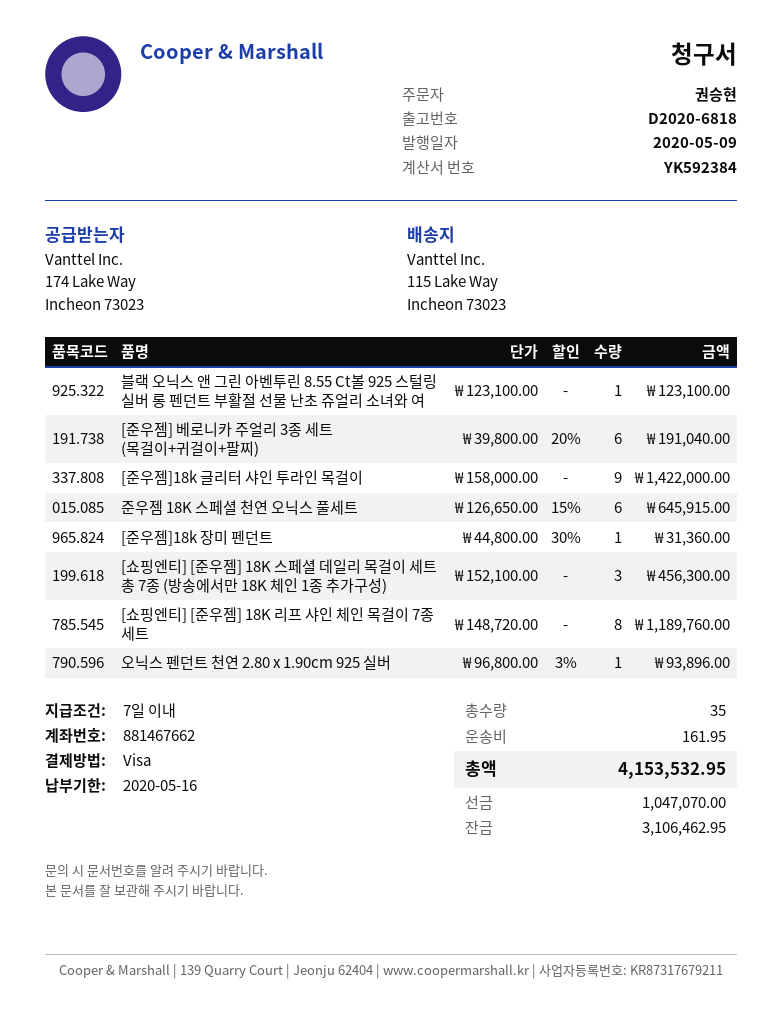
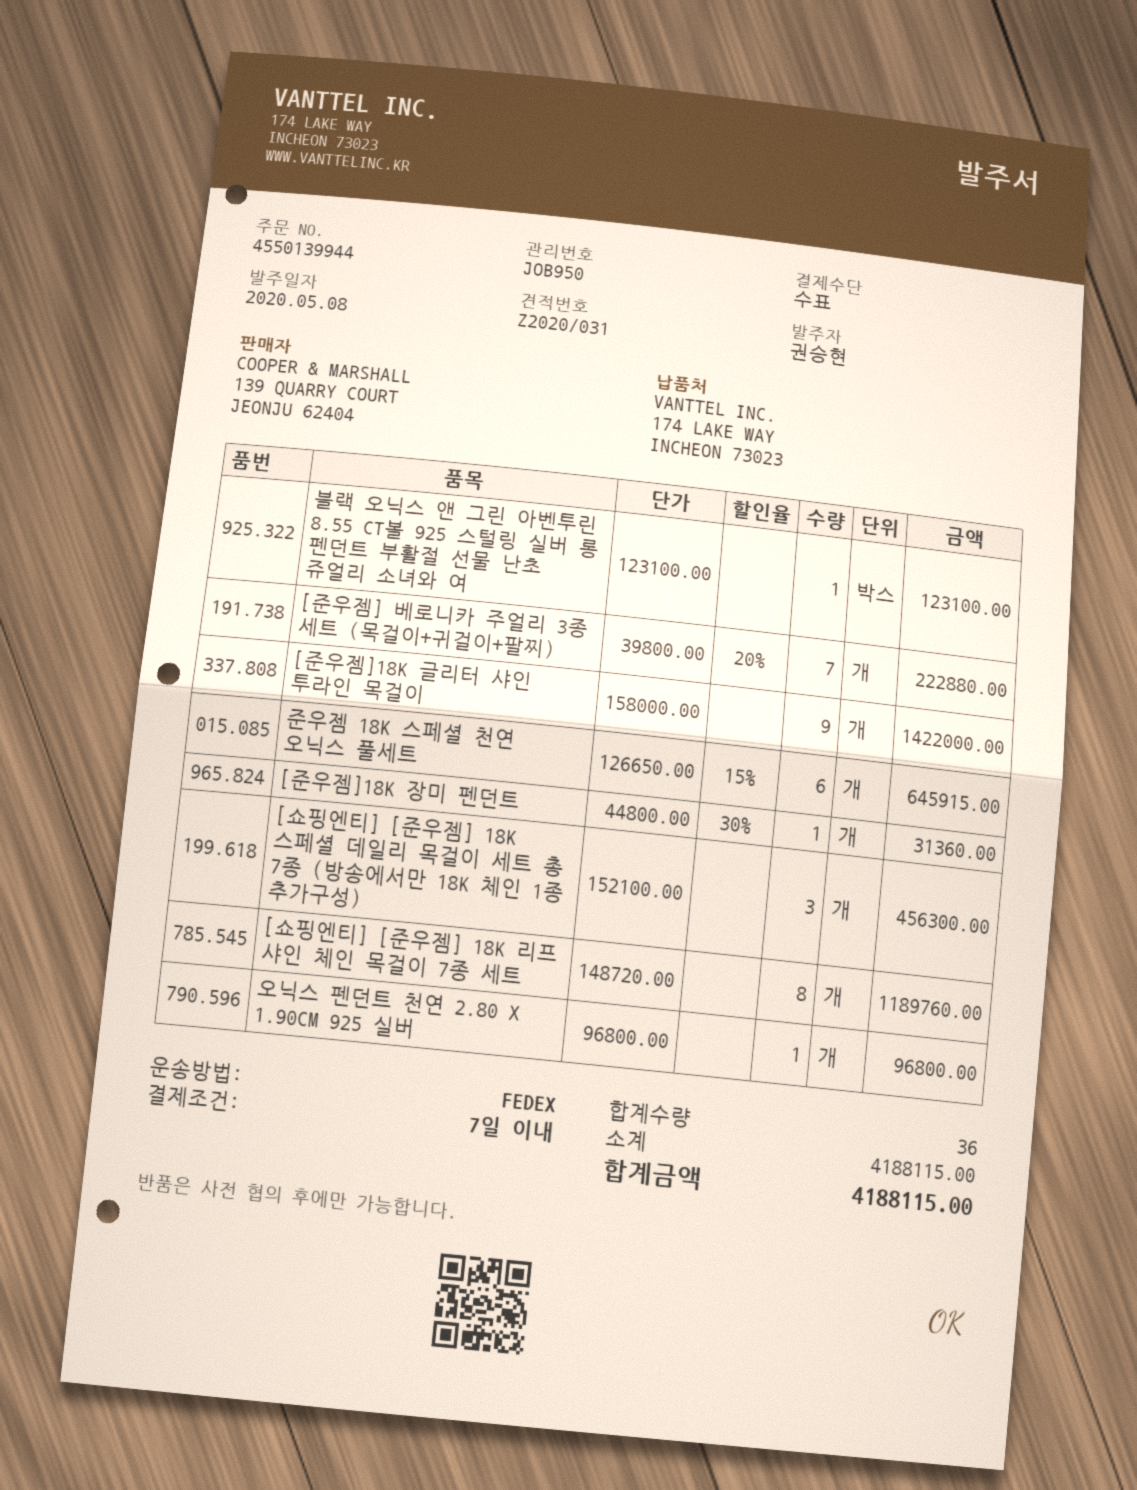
payment method: Visa -> cheque
ship to: 115 Lake Way, Incheon 73023 -> 174 LAKE WAY, INCHEON 73023
[준우젬] 베로니카 주얼리 3종 세트 (목걸이+귀걸이+팔찌): 6 x 39800.00 - 20% = 191040.00 -> 7 x 39800.00 - 20% = 222880.00
오닉스 펜던트 천연 2.80 x 1.90cm 925 실버: 1 x 96800.00 - 3% = 93896.00 -> 1 x 96800.00 = 96800.00
total quantity: 35 -> 36
shipping: 161.95 -> none
total: 4153532.95 -> 4188115.00

